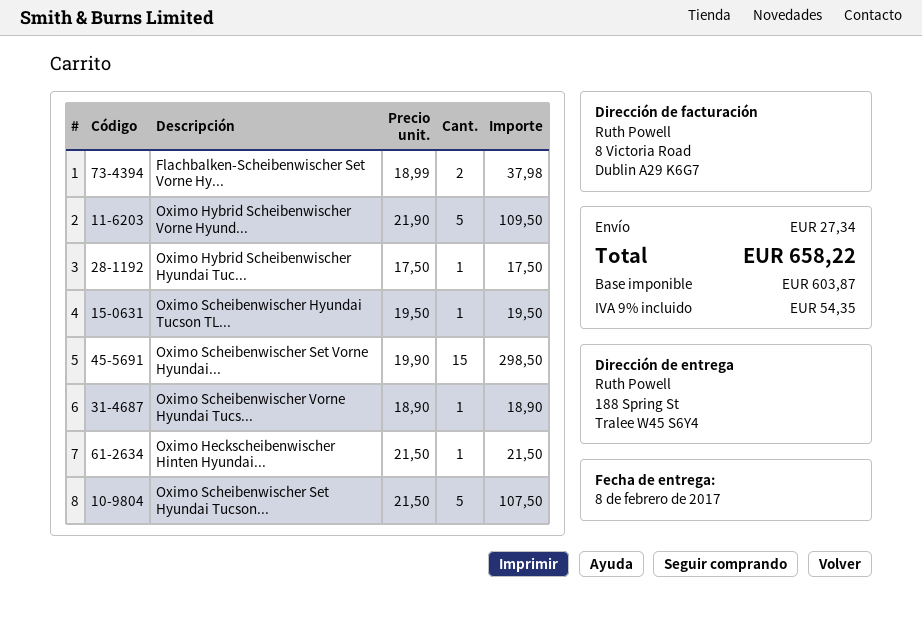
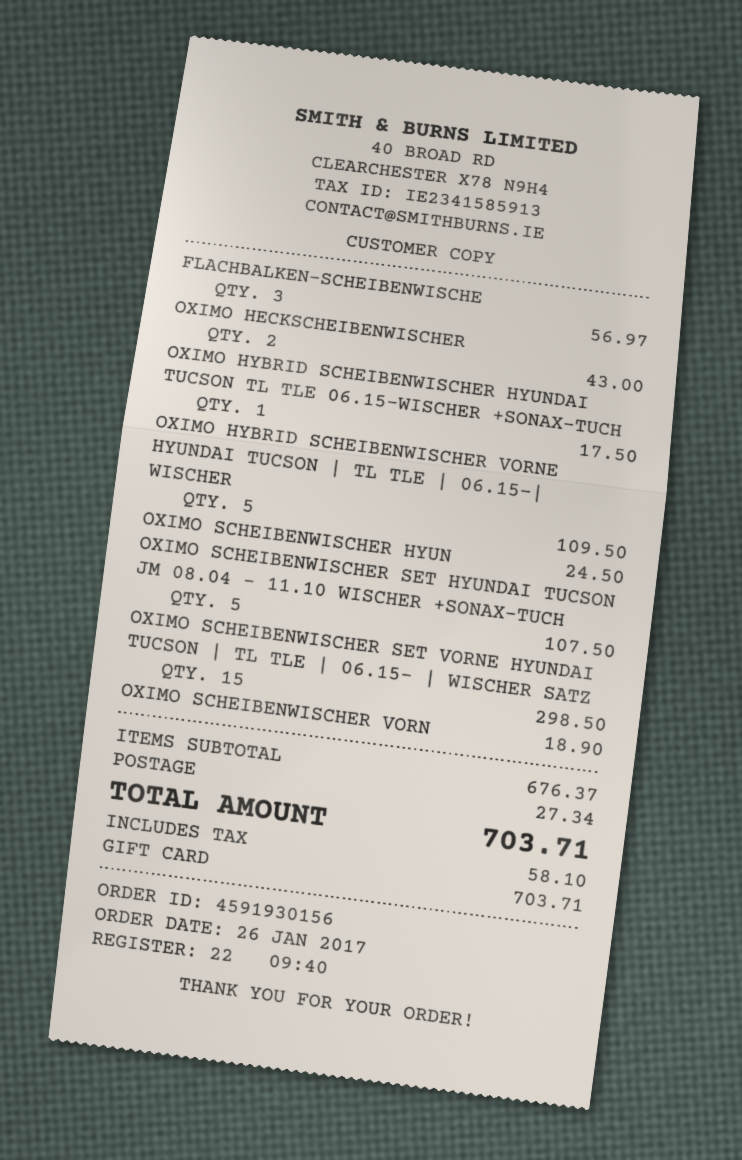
Flachbalken-Scheibenwischer Set Vorne Hy...: 2 for 37.98 -> 3 for 56.97
Oximo Scheibenwischer Hyundai Tucson TL...: 1 for 19.50 -> 1 for 24.50
Oximo Heckscheibenwischer Hinten Hyundai...: 1 for 21.50 -> 2 for 43.00
tax: 54.35 -> 58.10
total: 658.22 -> 703.71

